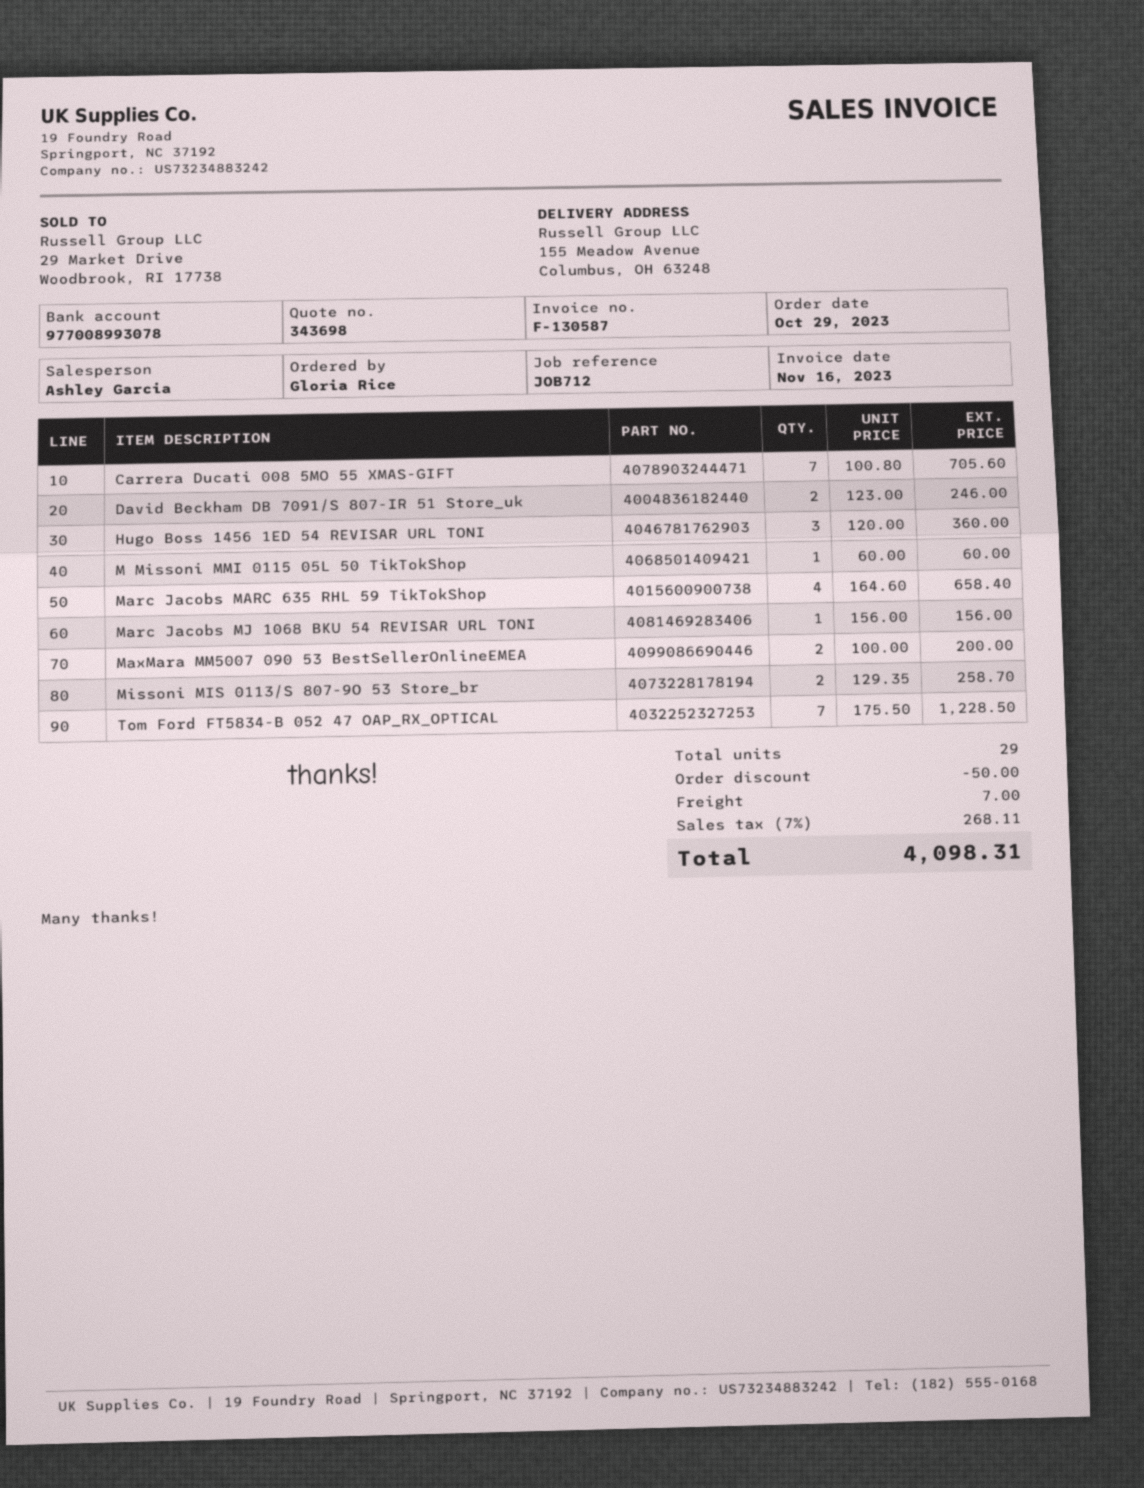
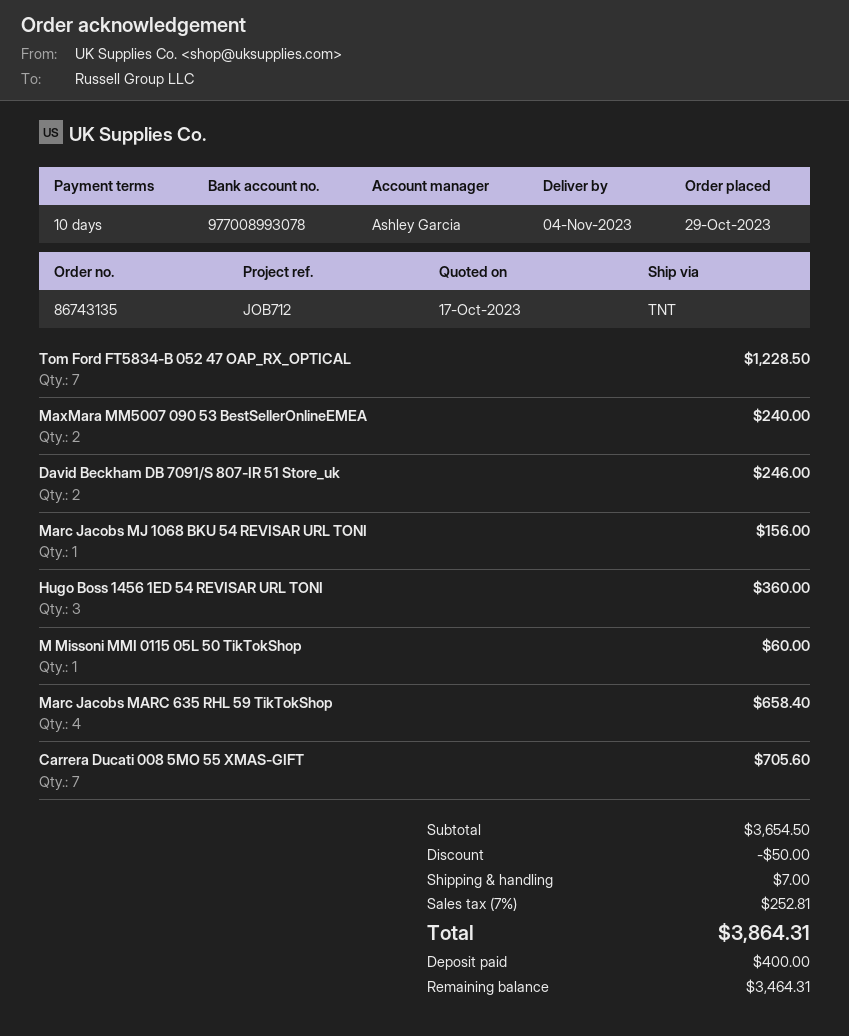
MaxMara MM5007 090 53 BestSellerOnlineEMEA: 2 for 200.00 -> 2 for 240.00
Missoni MIS 0113/S 807-9O 53 Store_br: 2 for 258.70 -> none
tax: 7% = 268.11 -> 7% = 252.81
total: 4098.31 -> 3864.31

